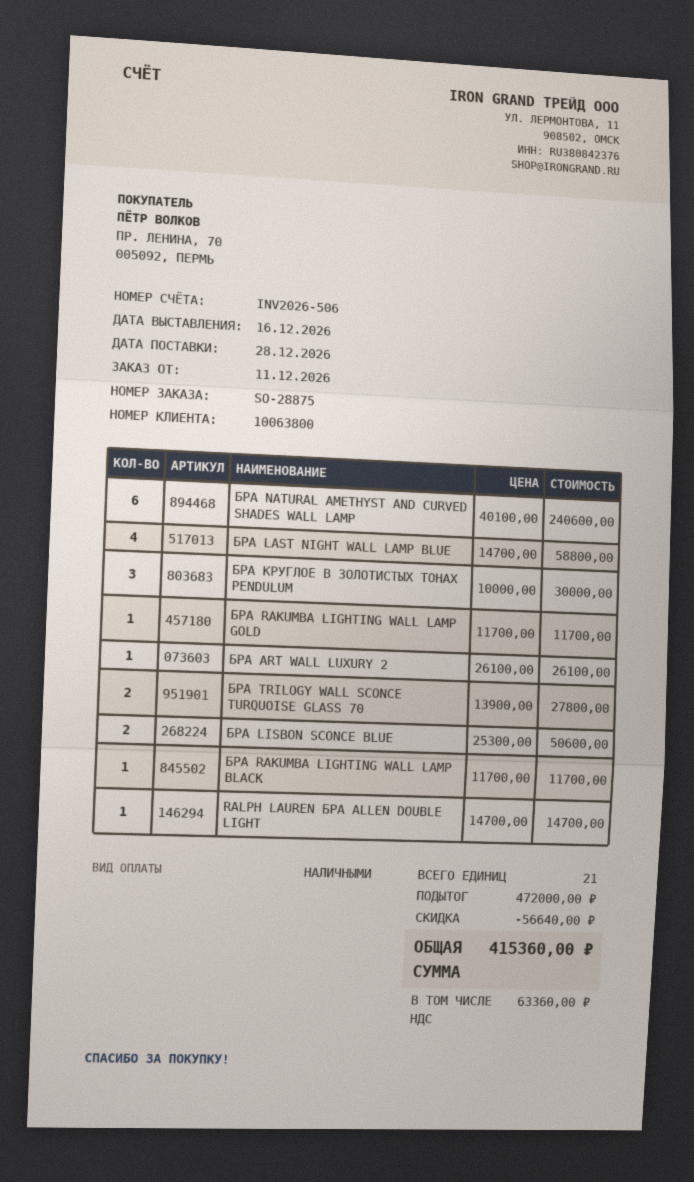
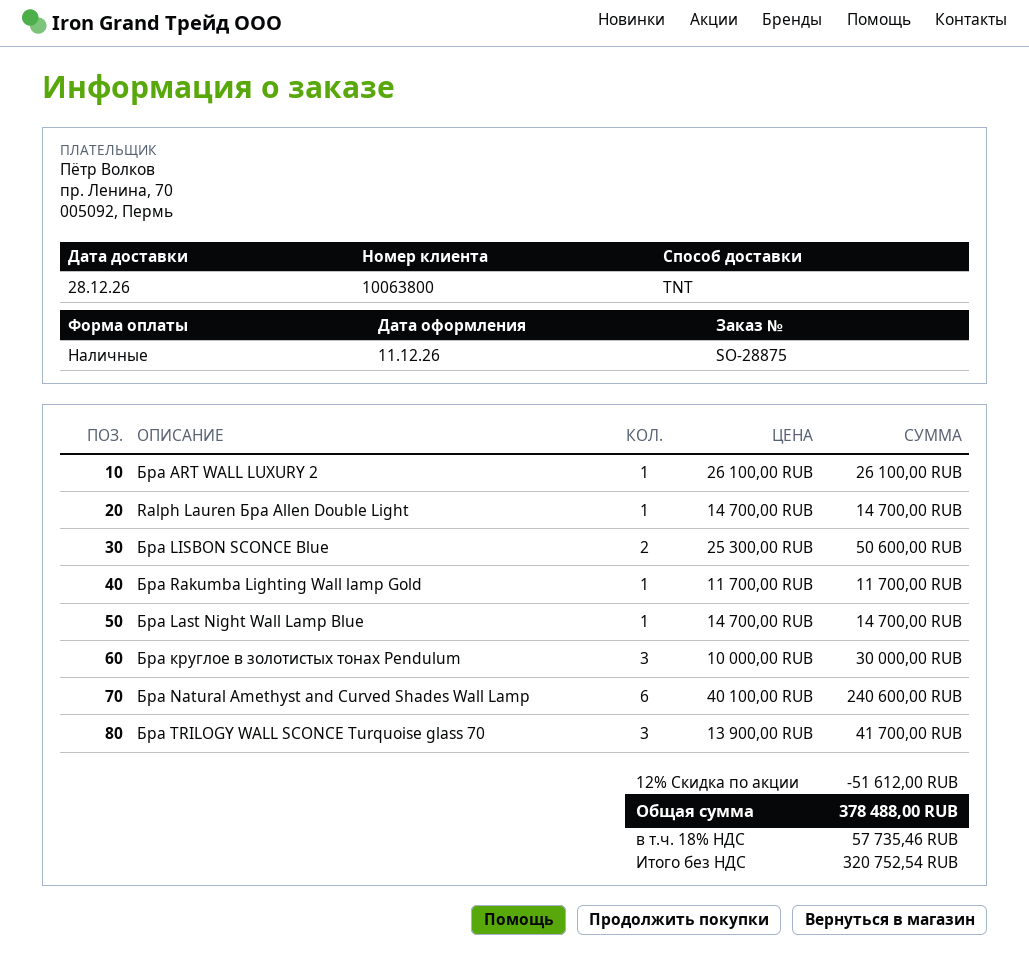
БРА LAST NIGHT WALL LAMP BLUE: 4 x 14700.00 = 58800.00 -> 1 x 14700.00 = 14700.00
БРА TRILOGY WALL SCONCE TURQUOISE GLASS 70: 2 x 13900.00 = 27800.00 -> 3 x 13900.00 = 41700.00
БРА RAKUMBA LIGHTING WALL LAMP BLACK: 1 x 11700.00 = 11700.00 -> none
discount: 56640.00 -> 51612.00
tax: 63360.00 -> 57735.46
total: 415360.00 -> 378488.00

